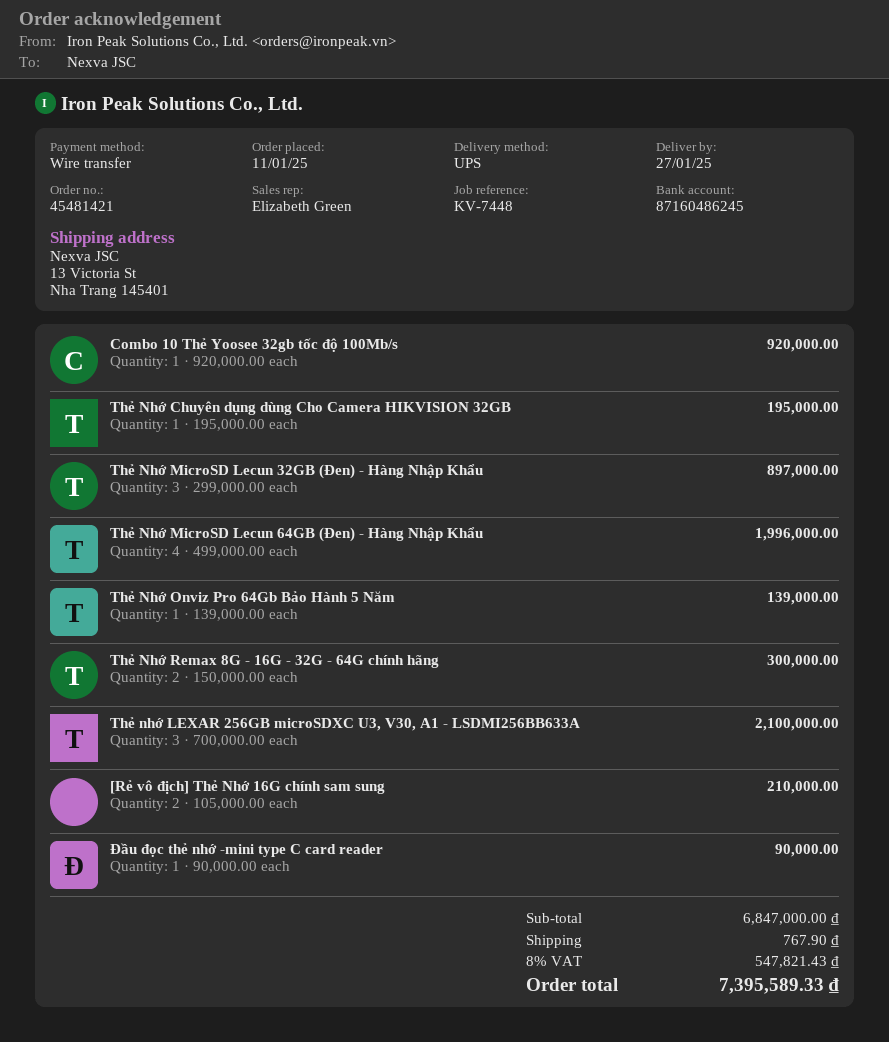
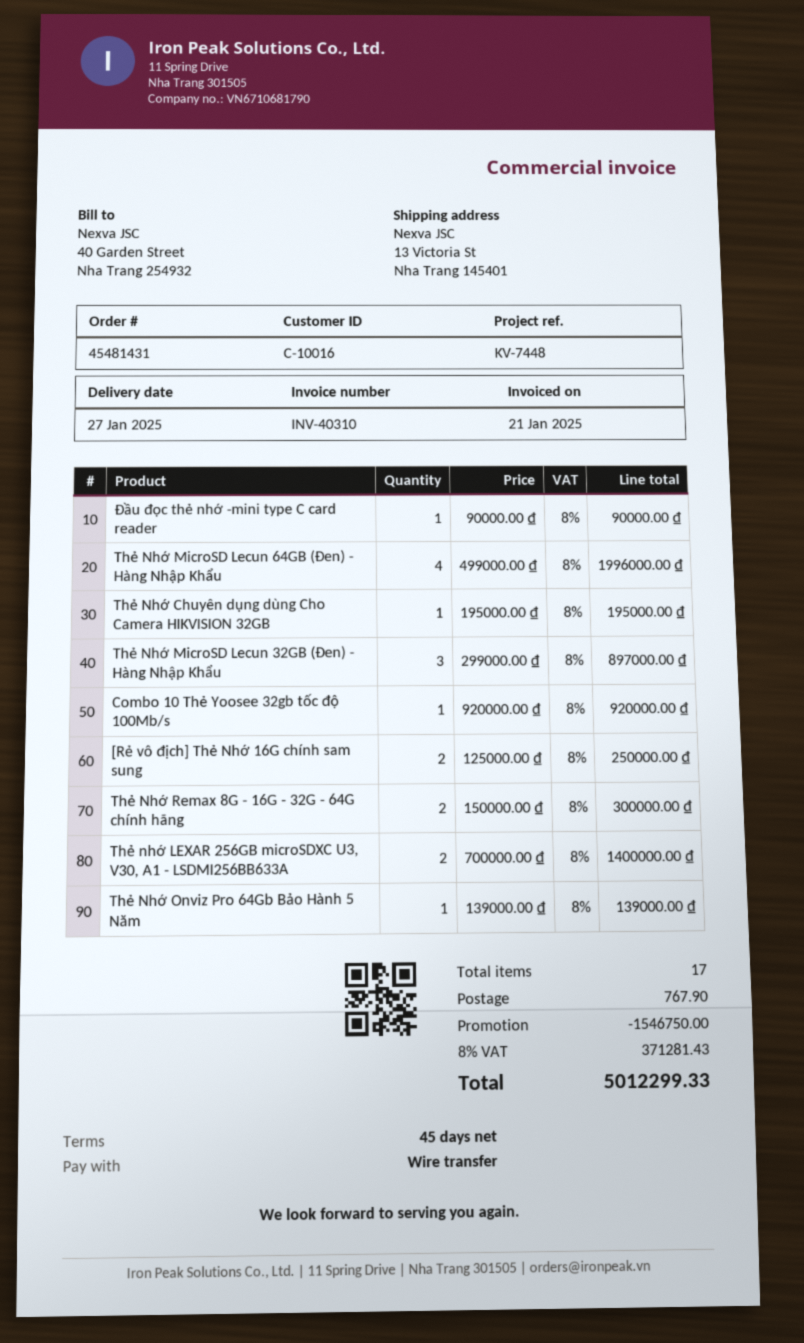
order number: 45481421 -> 45481431
Thẻ nhớ LEXAR 256GB microSDXC U3, V30, A1 - LSDMI256BB633A: 3 x 700000.00 = 2100000.00 -> 2 x 700000.00 = 1400000.00
[Rẻ vô địch] Thẻ Nhớ 16G chính sam sung: 2 x 105000.00 = 210000.00 -> 2 x 125000.00 = 250000.00
discount: none -> 1546750.00
tax: 8% = 547821.43 -> 8% = 371281.43
total: 7395589.33 -> 5012299.33

